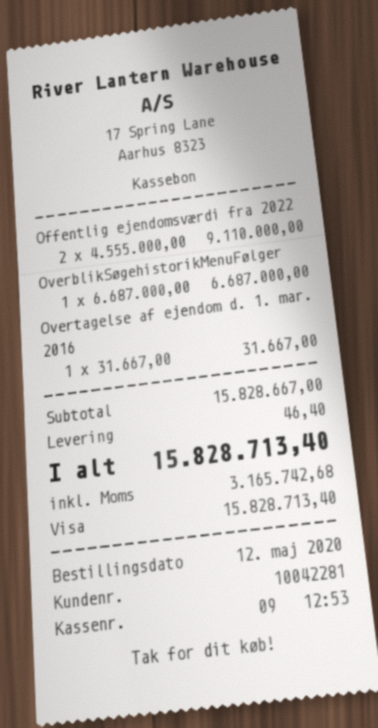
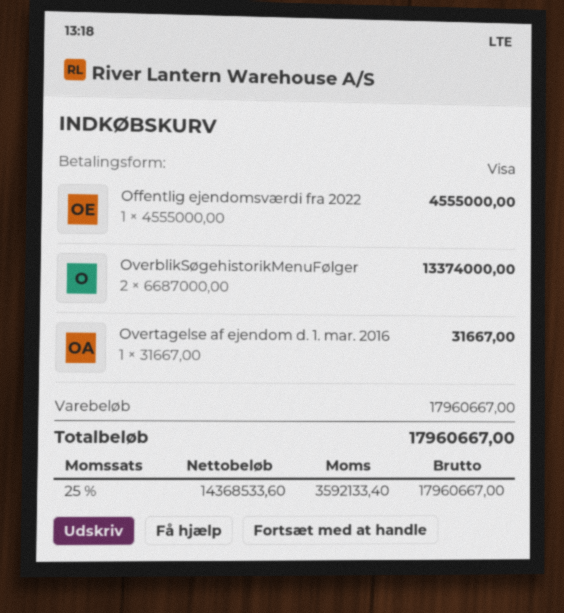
Offentlig ejendomsværdi fra 2022: 2 x 4555000.00 = 9110000.00 -> 1 x 4555000.00 = 4555000.00
OverblikSøgehistorikMenuFølger: 1 x 6687000.00 = 6687000.00 -> 2 x 6687000.00 = 13374000.00
subtotal: 15828667.00 -> 17960667.00
shipping: 46.40 -> none
tax: 3165742.68 -> 3592133.40
total: 15828713.40 -> 17960667.00

